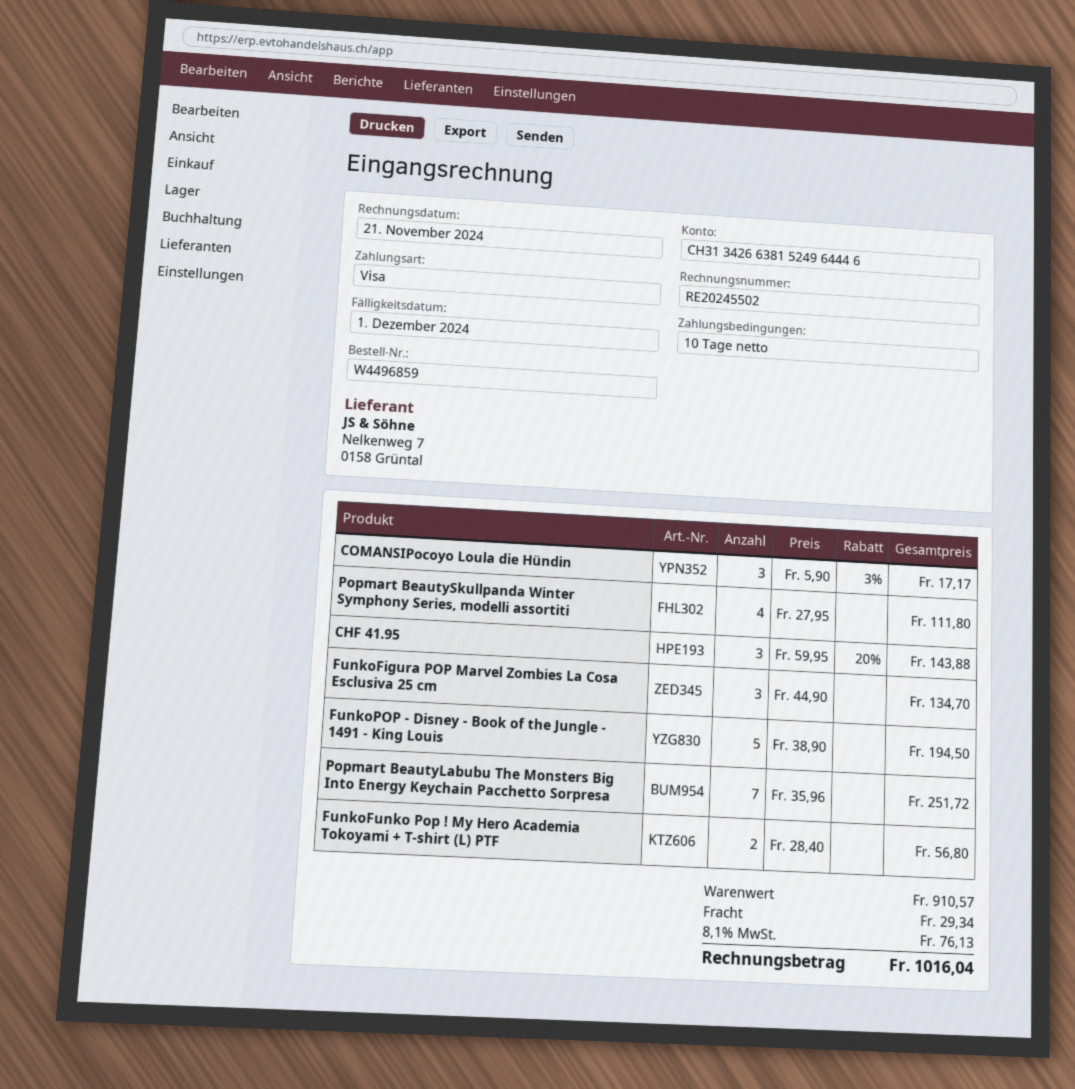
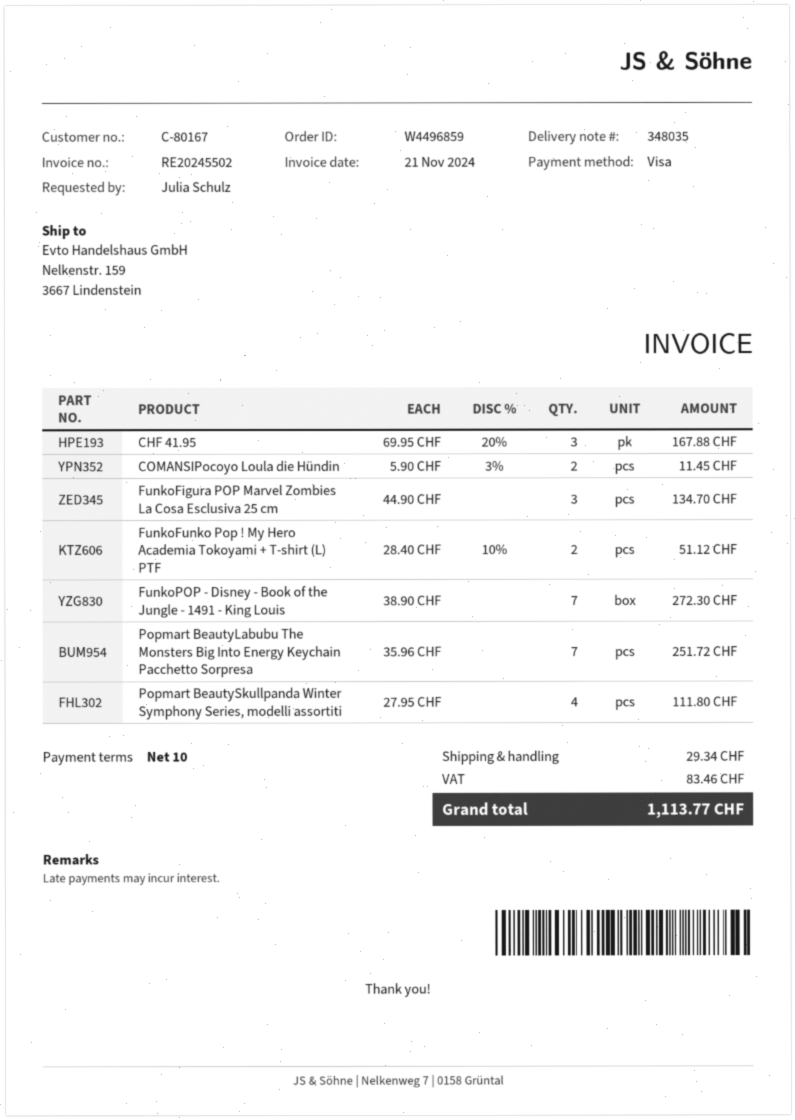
COMANSIPocoyo Loula die Hündin: 3 x 5.90 - 3% = 17.17 -> 2 x 5.90 - 3% = 11.45
CHF 41.95: 3 x 59.95 - 20% = 143.88 -> 3 x 69.95 - 20% = 167.88
FunkoPOP - Disney - Book of the Jungle - 1491 - King Louis: 5 x 38.90 = 194.50 -> 7 x 38.90 = 272.30
FunkoFunko Pop ! My Hero Academia Tokoyami + T-shirt (L) PTF: 2 x 28.40 = 56.80 -> 2 x 28.40 - 10% = 51.12
tax: 76.13 -> 83.46
total: 1016.04 -> 1113.77

